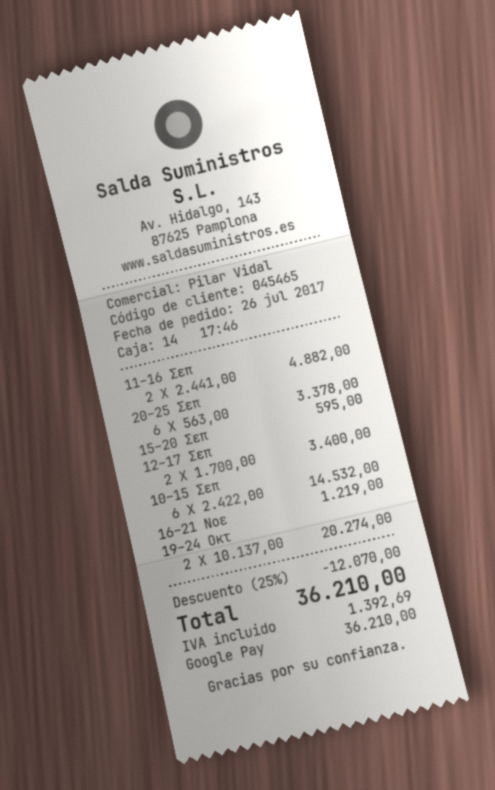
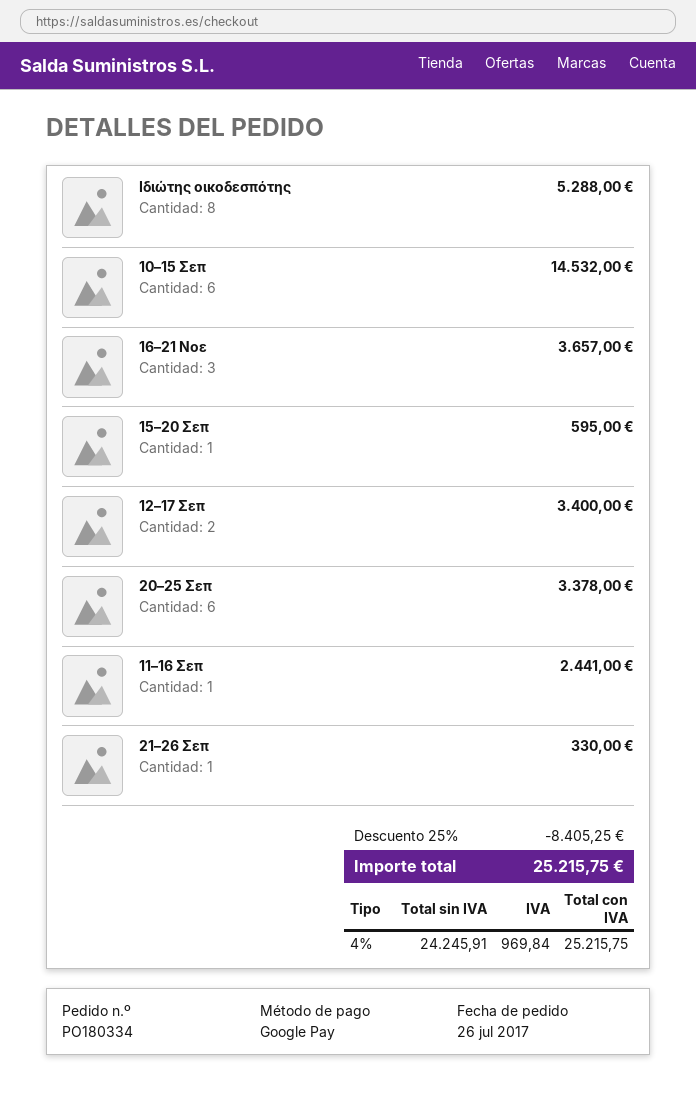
11–16 Σεπ: 2 for 4882.00 -> 1 for 2441.00
16–21 Νοε: 1 for 1219.00 -> 3 for 3657.00
19–24 Οκτ: 2 for 20274.00 -> none
Ιδιώτης οικοδεσπότης: none -> 8 for 5288.00
21–26 Σεπ: none -> 1 for 330.00
discount: 25% = 12070.00 -> 25% = 8405.25
tax: 1392.69 -> 969.84
total: 36210.00 -> 25215.75

